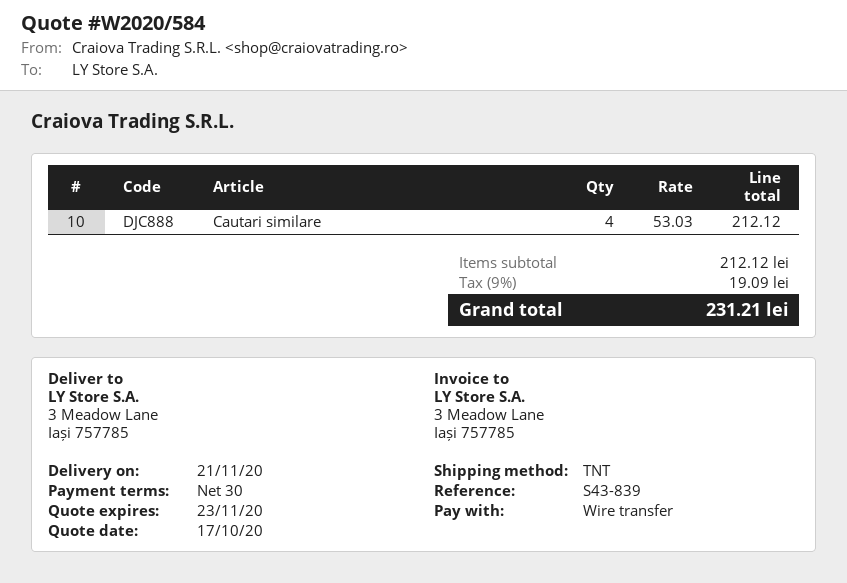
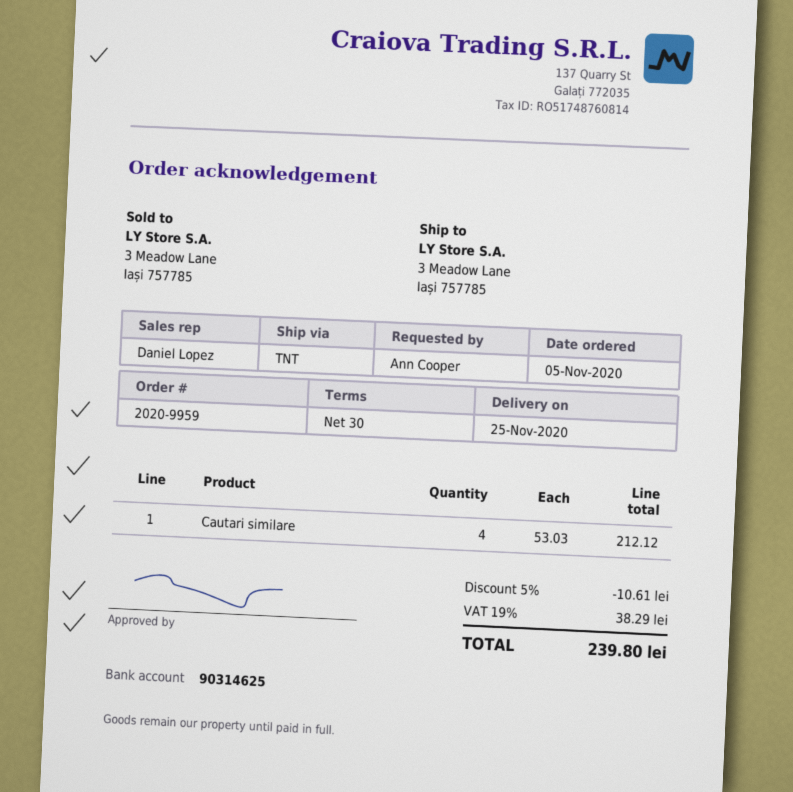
delivery date: 2020-11-21 -> 2020-11-25
discount: none -> 5% = 10.61
tax: 9% = 19.09 -> 19% = 38.29
total: 231.21 -> 239.80

